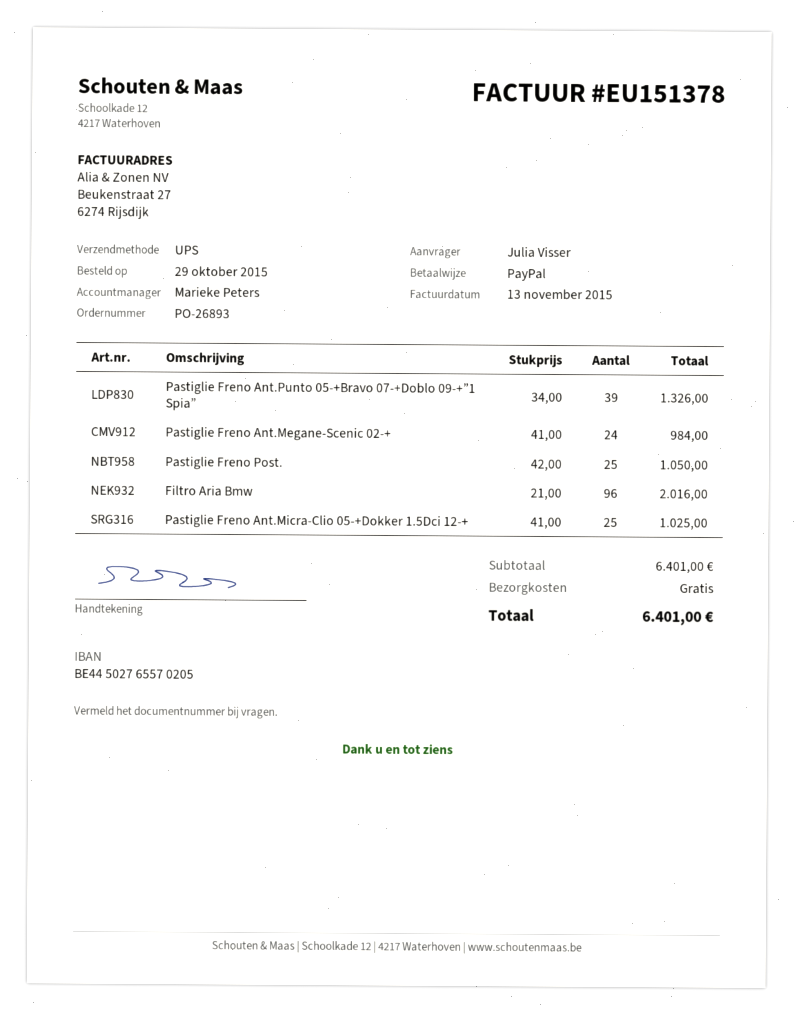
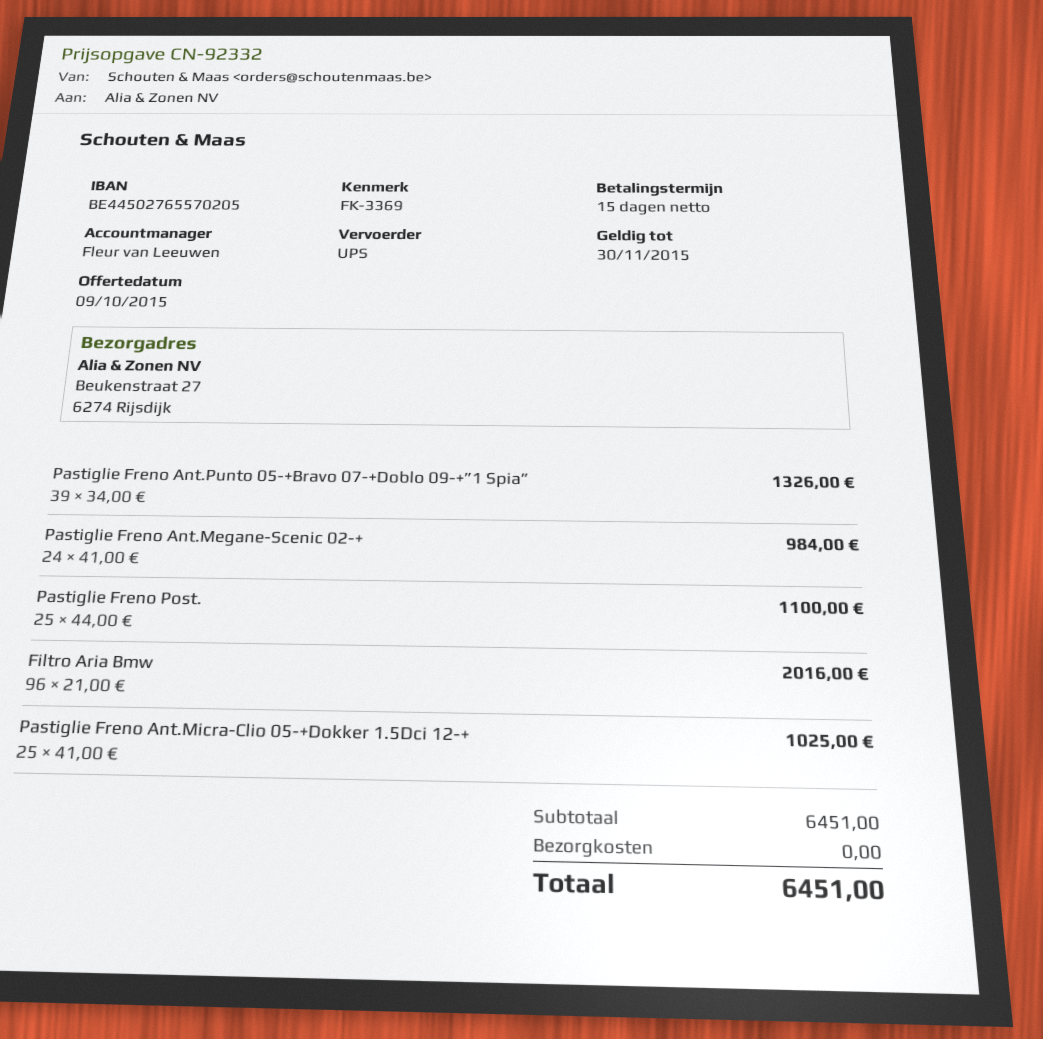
sales rep: Marieke Peters -> Fleur van Leeuwen
Pastiglie Freno Post.: 25 x 42.00 = 1050.00 -> 25 x 44.00 = 1100.00
subtotal: 6401.00 -> 6451.00
total: 6401.00 -> 6451.00

